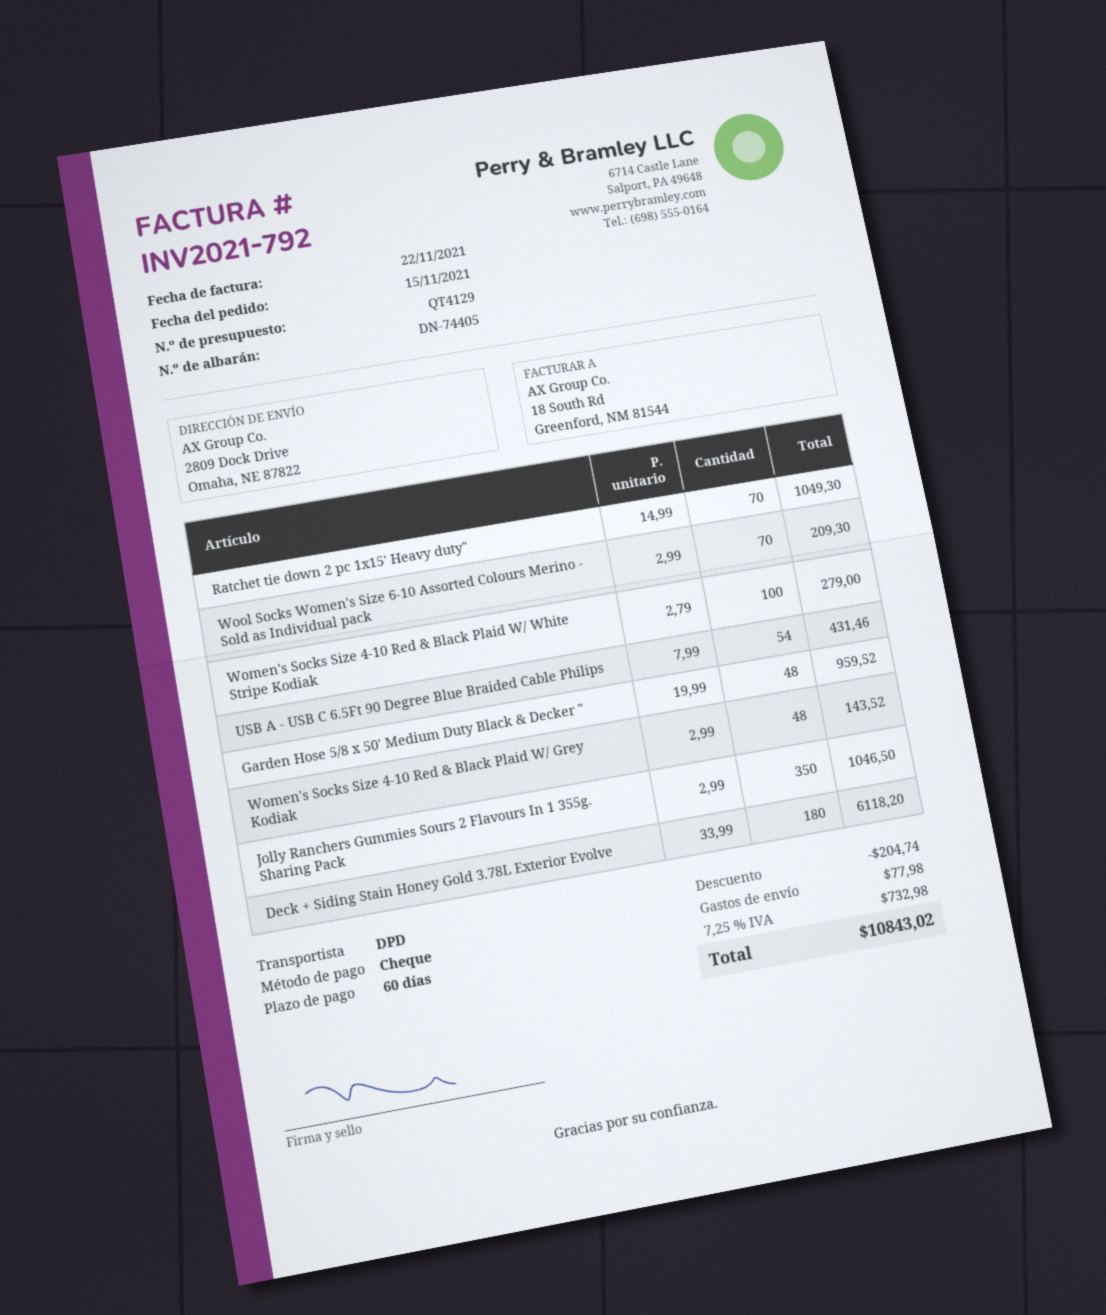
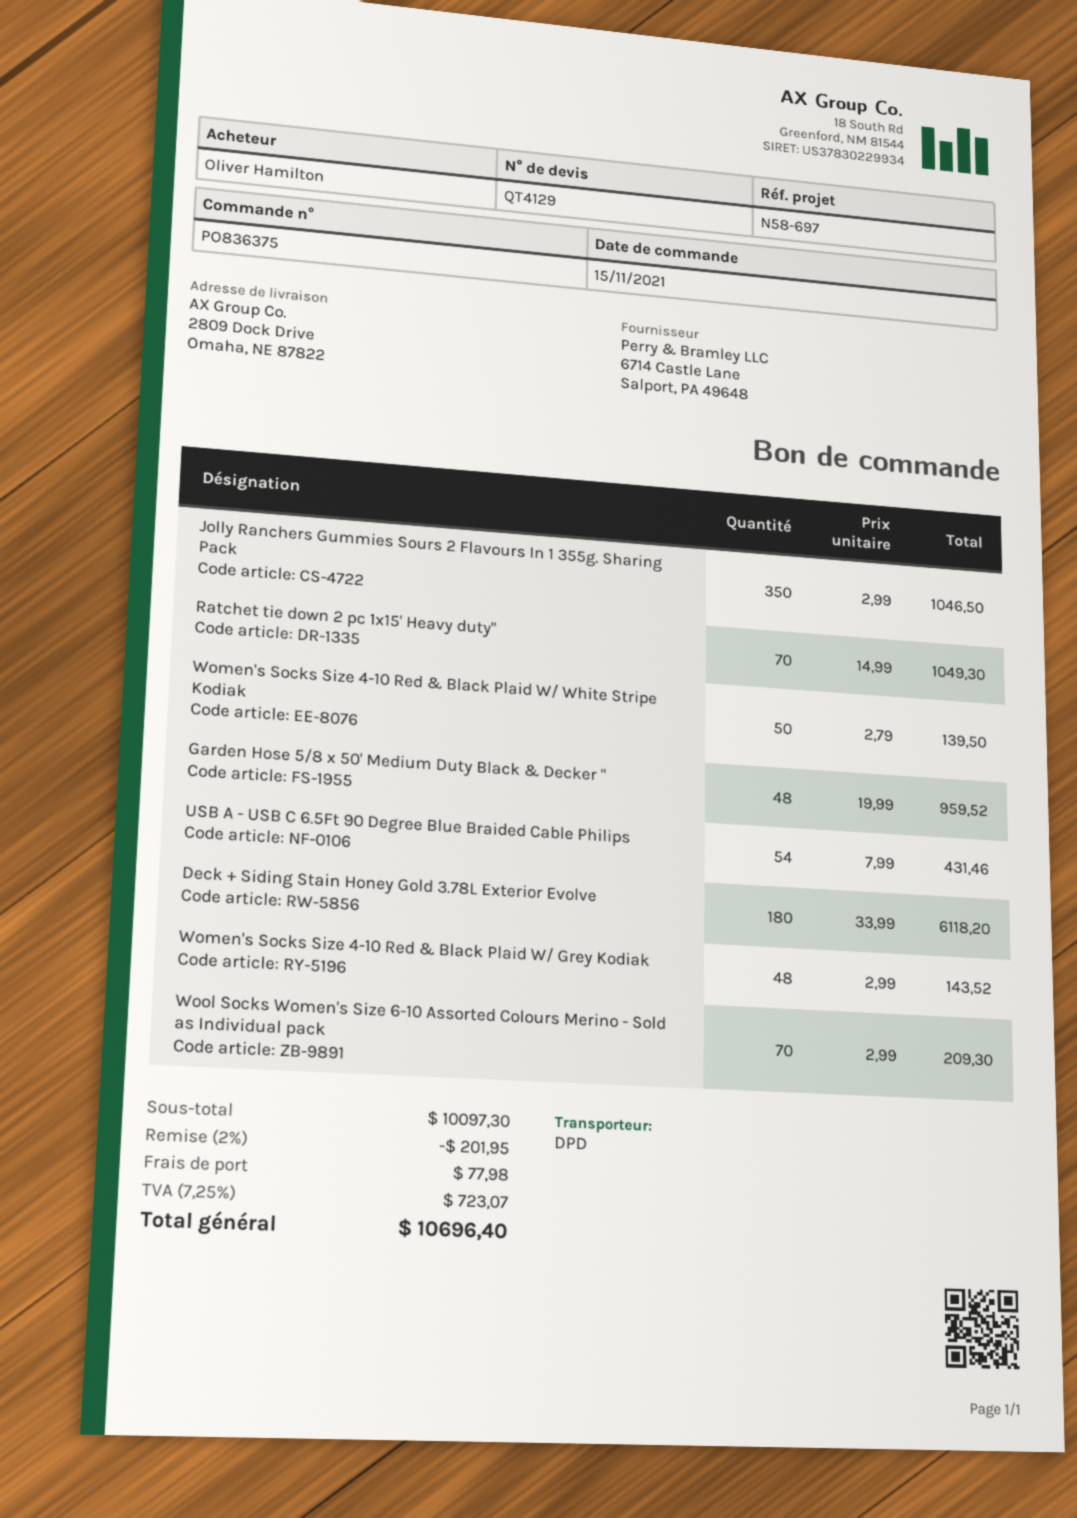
Women's Socks Size 4-10 Red & Black Plaid W/ White Stripe Kodiak: 100 x 2.79 = 279.00 -> 50 x 2.79 = 139.50
discount: 204.74 -> 201.95
tax: 7.25% = 732.98 -> 7.25% = 723.07
total: 10843.02 -> 10696.40

